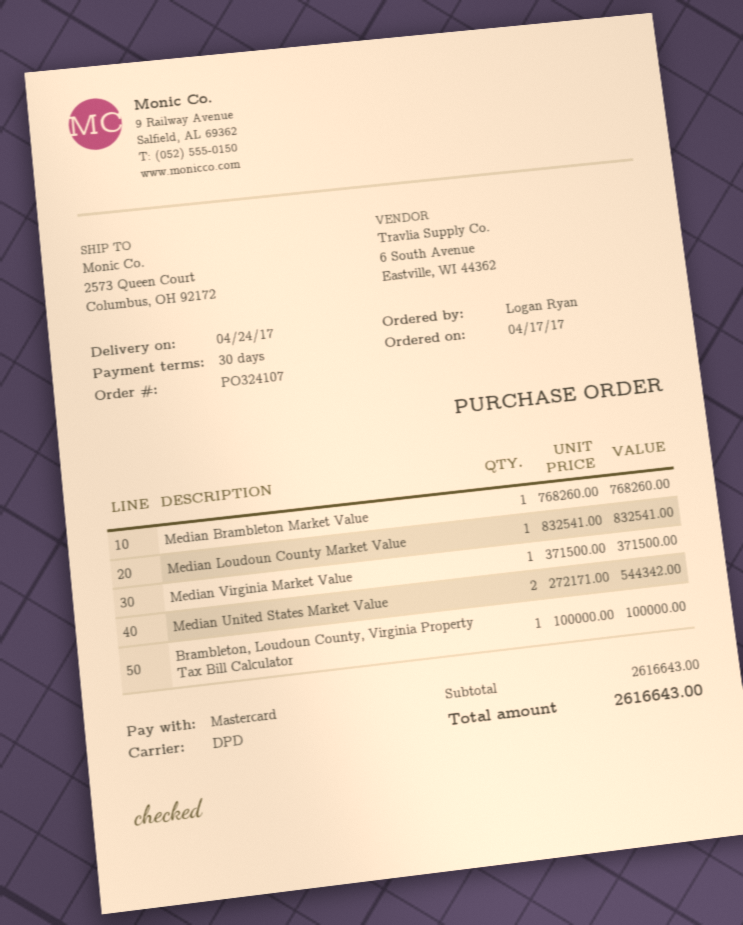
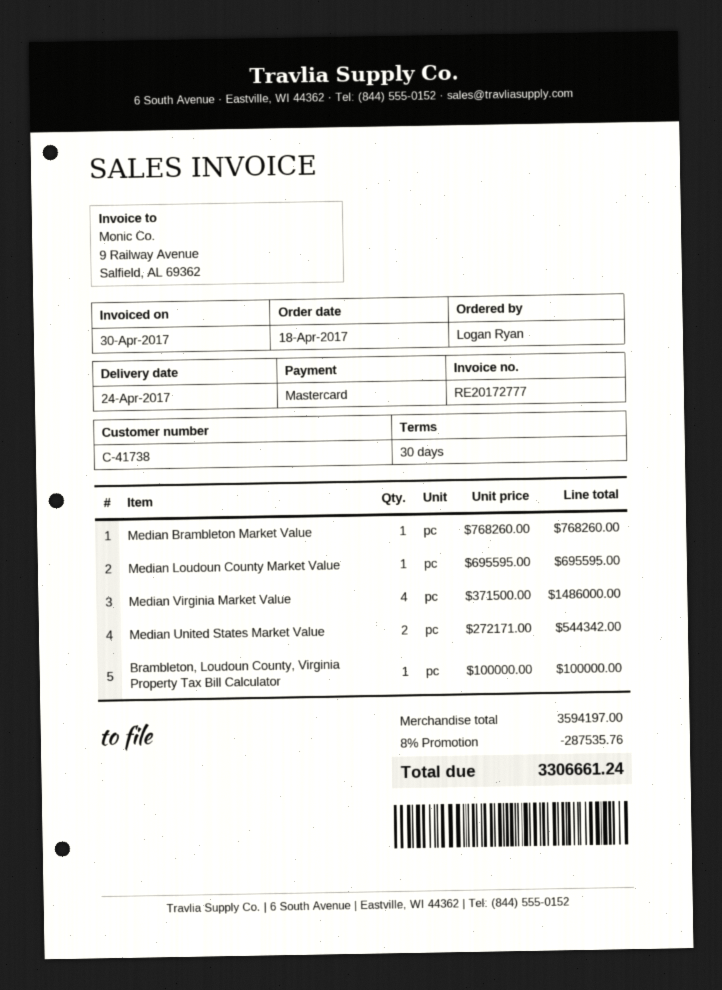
order date: 2017-04-17 -> 2017-04-18
Median Loudoun County Market Value: 1 x 832541.00 = 832541.00 -> 1 x 695595.00 = 695595.00
Median Virginia Market Value: 1 x 371500.00 = 371500.00 -> 4 x 371500.00 = 1486000.00
subtotal: 2616643.00 -> 3594197.00
discount: none -> 8% = 287535.76
total: 2616643.00 -> 3306661.24

